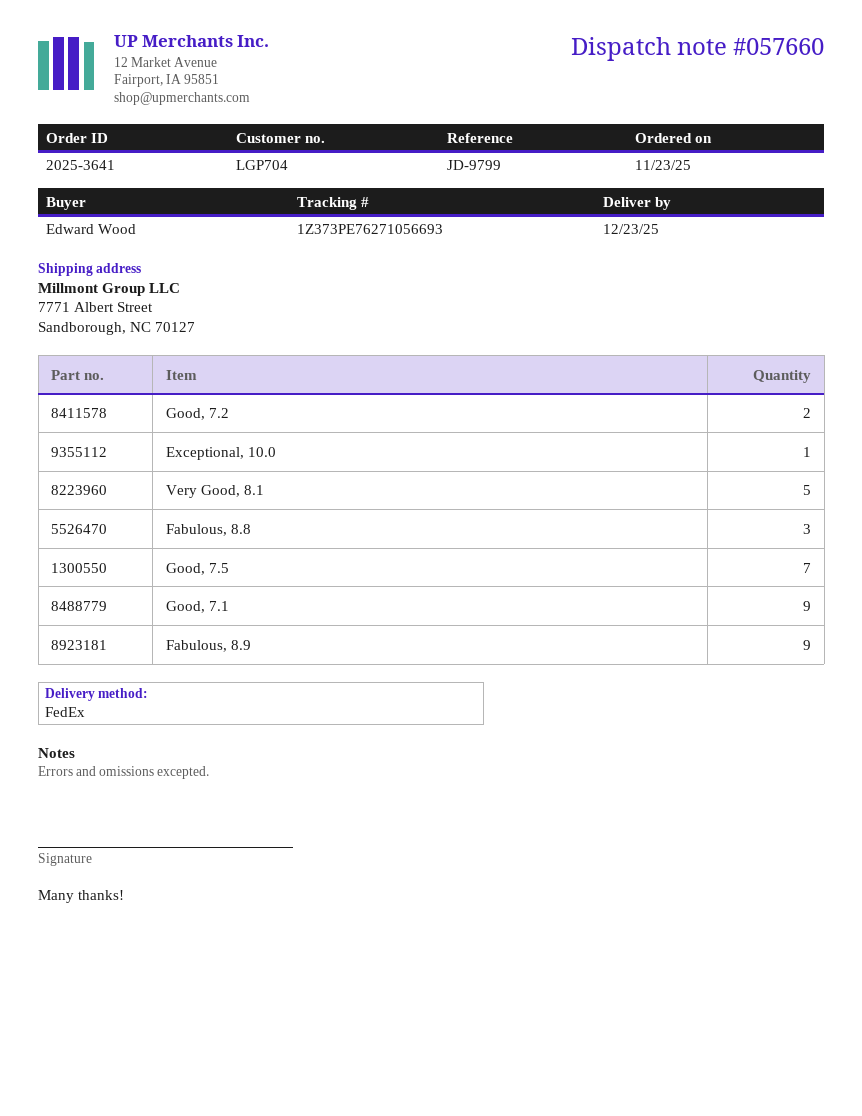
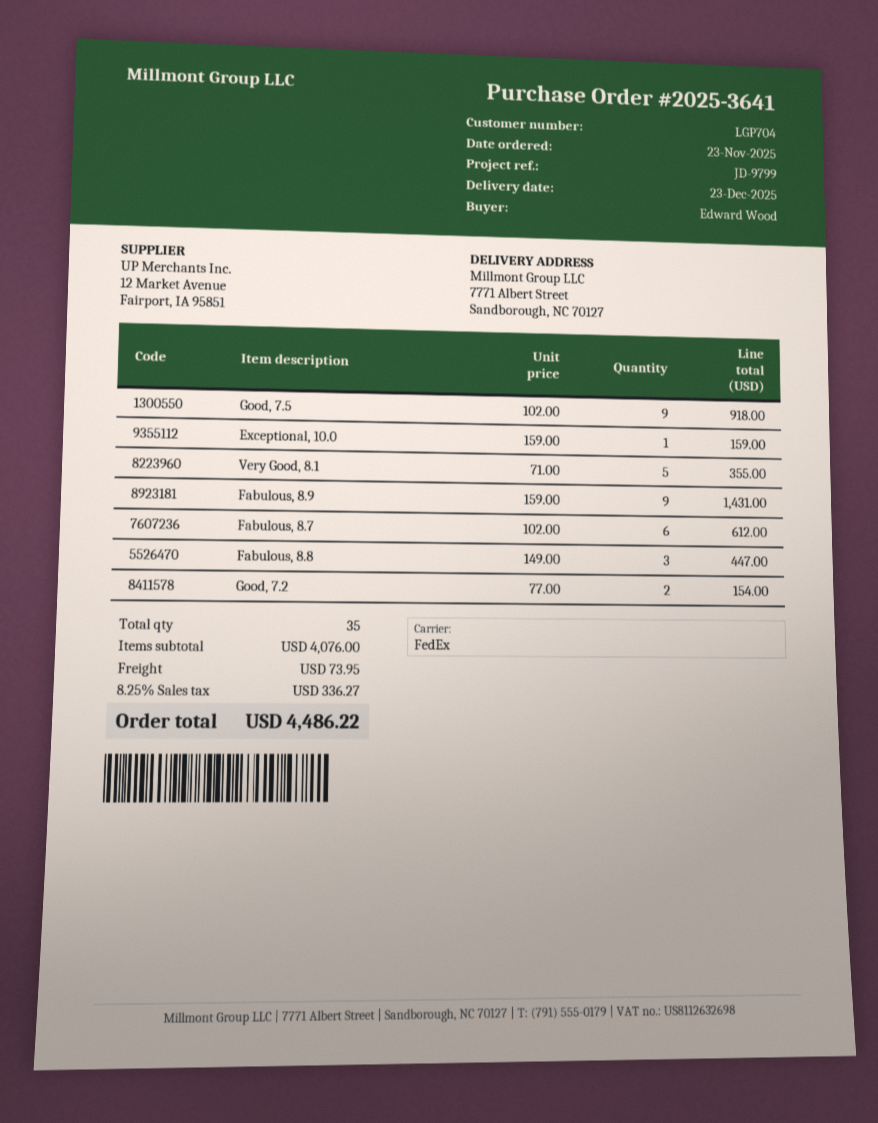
Good, 7.5: 7 -> 9
Good, 7.1: 9 -> none
Fabulous, 8.7: none -> 6

